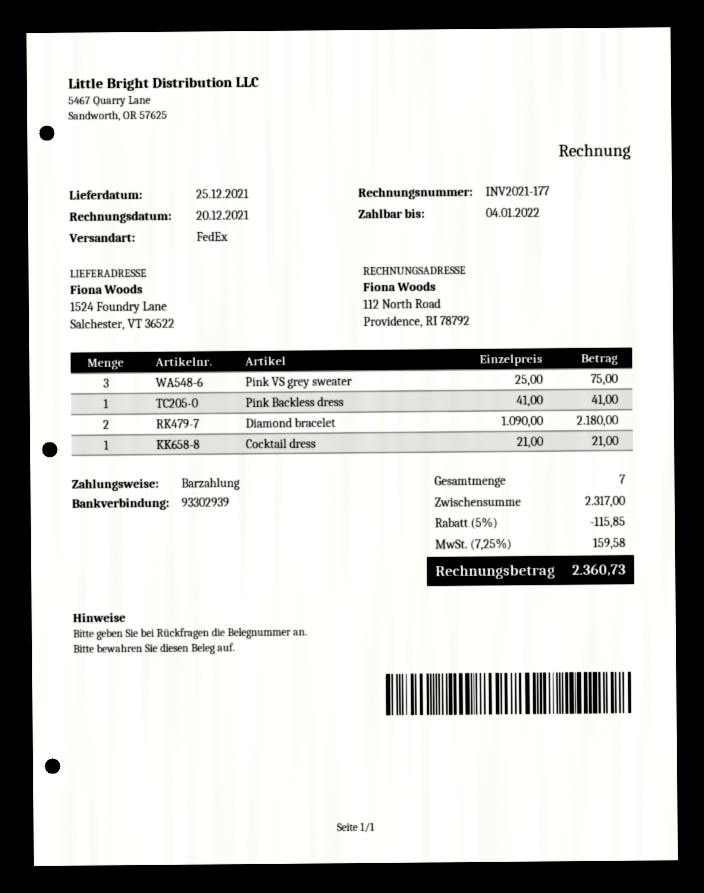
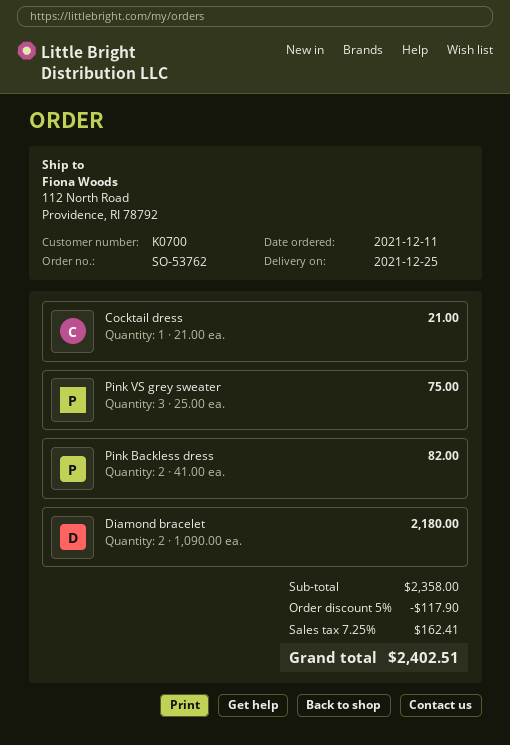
ship to: 1524 Foundry Lane, Salchester, VT 36522 -> 112 North Road, Providence, RI 78792
Pink Backless dress: 1 x 41.00 = 41.00 -> 2 x 41.00 = 82.00
subtotal: 2317.00 -> 2358.00
discount: 5% = 115.85 -> 5% = 117.90
tax: 7.25% = 159.58 -> 7.25% = 162.41
total: 2360.73 -> 2402.51

